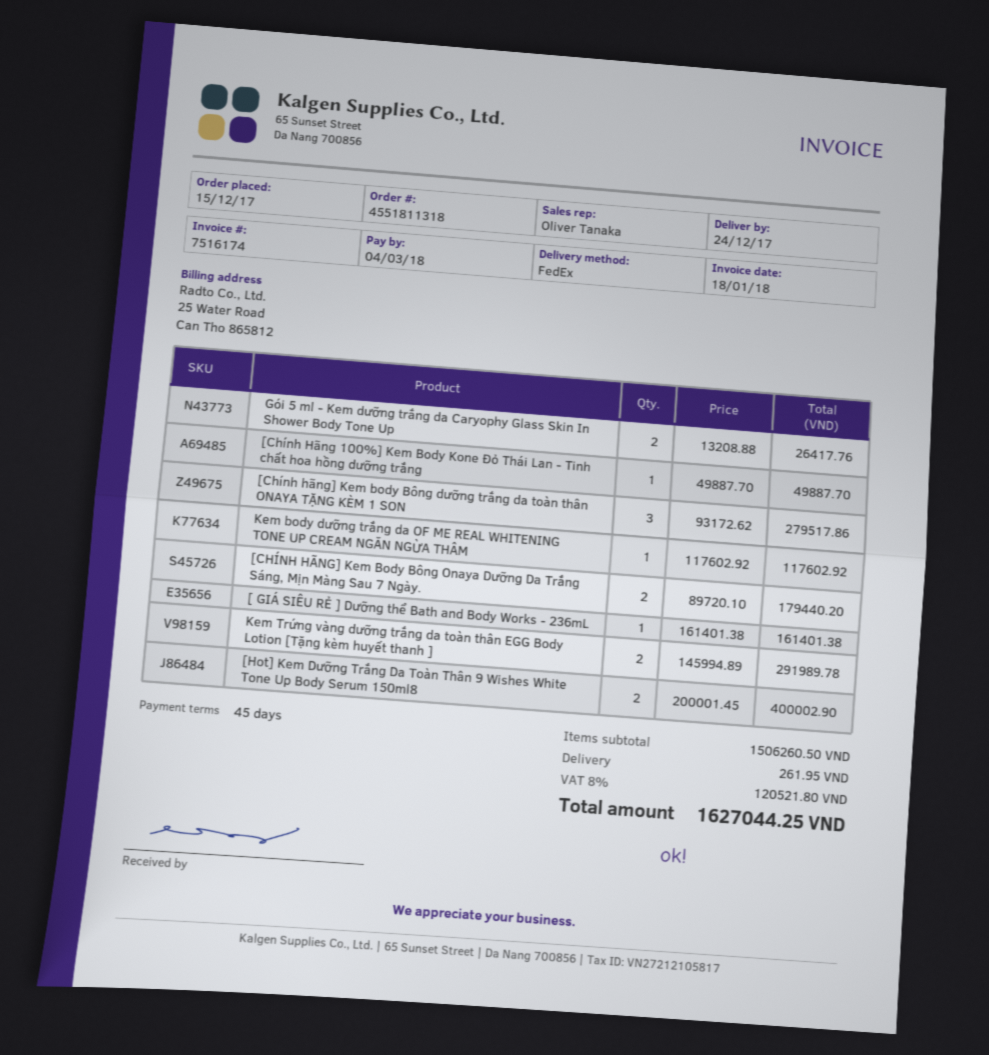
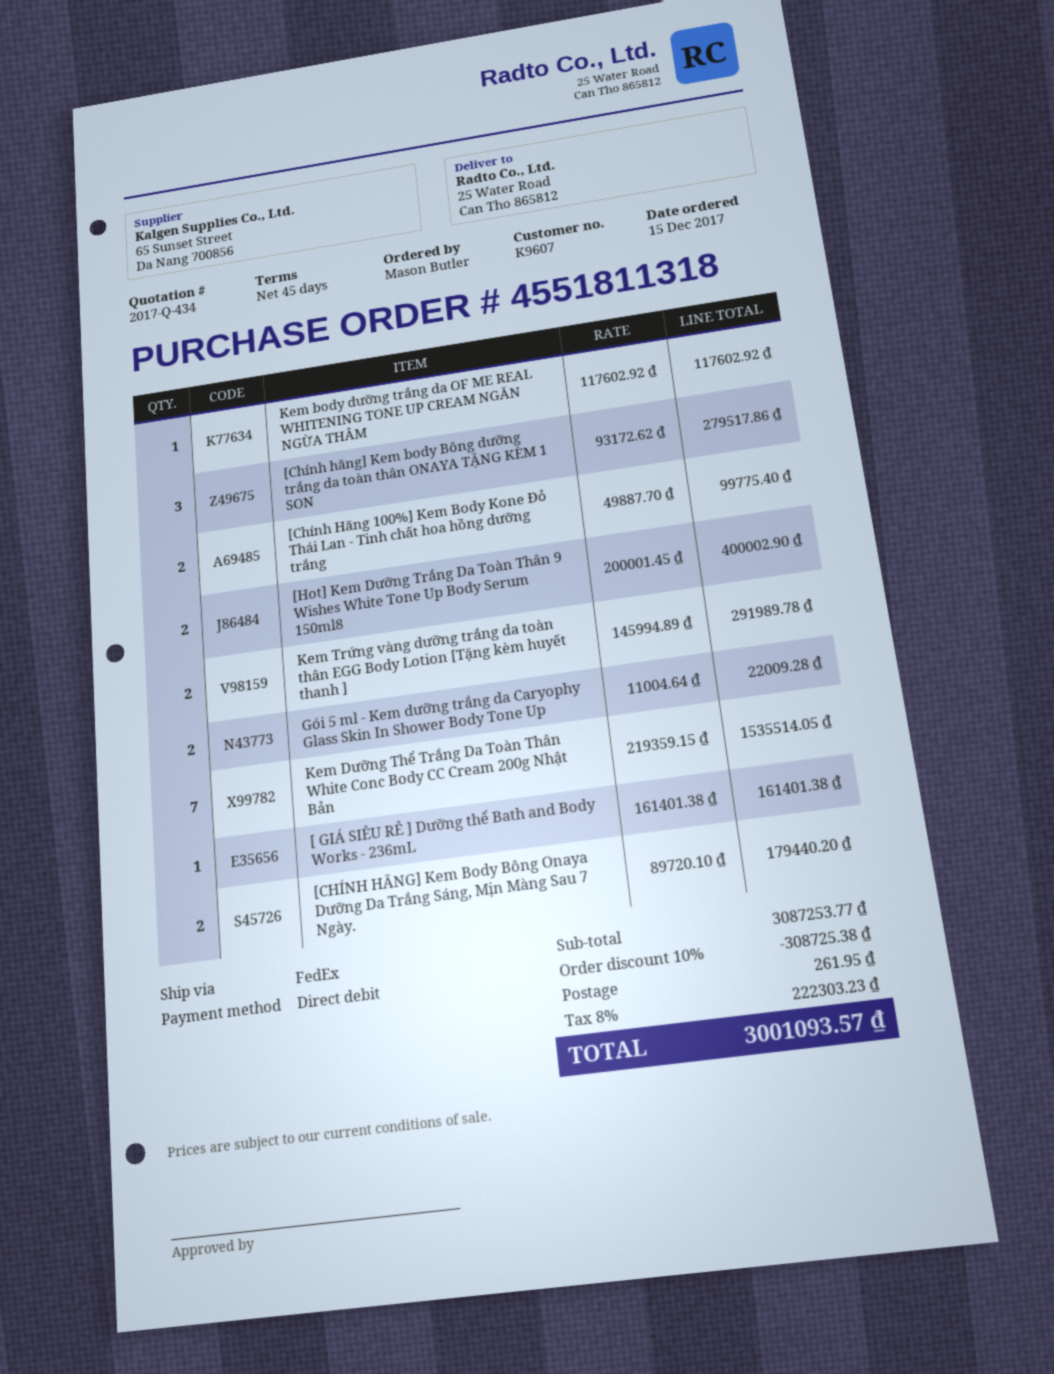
Gói 5 ml - Kem dưỡng trắng da Caryophy Glass Skin In Shower Body Tone Up: 2 x 13208.88 = 26417.76 -> 2 x 11004.64 = 22009.28
[Chính Hãng 100%] Kem Body Kone Đỏ Thái Lan - Tinh chất hoa hồng dưỡng trắng: 1 x 49887.70 = 49887.70 -> 2 x 49887.70 = 99775.40
Kem Dưỡng Thể Trắng Da Toàn Thân White Conc Body CC Cream 200g Nhật Bản: none -> 7 x 219359.15 = 1535514.05
subtotal: 1506260.50 -> 3087253.77
discount: none -> 10% = 308725.38
tax: 8% = 120521.80 -> 8% = 222303.23
total: 1627044.25 -> 3001093.57

